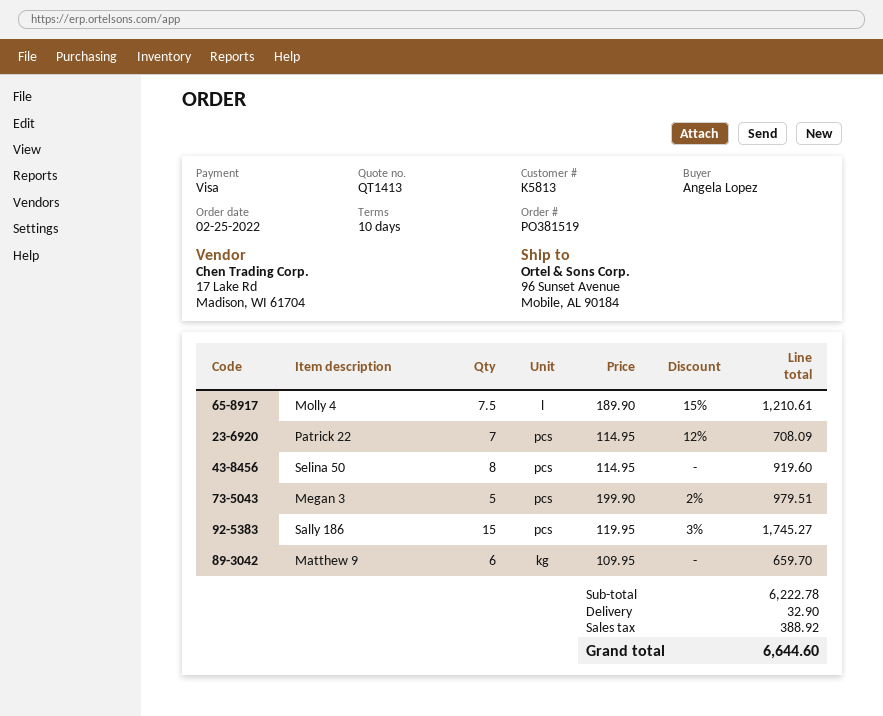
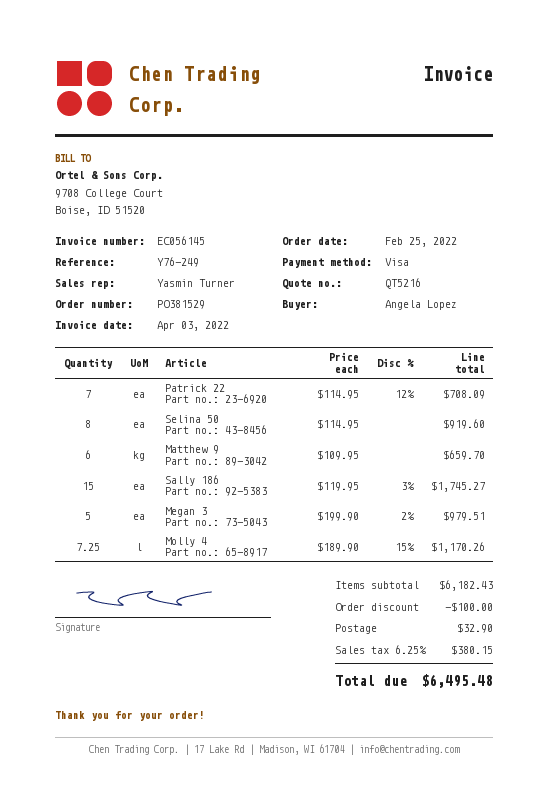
quote number: QT1413 -> QT5216
order number: PO381519 -> PO381529
Molly 4: 7.5 x 189.90 - 15% = 1210.61 -> 7.25 x 189.90 - 15% = 1170.26
subtotal: 6222.78 -> 6182.43
discount: none -> 100.00
tax: 388.92 -> 380.15
total: 6644.60 -> 6495.48

